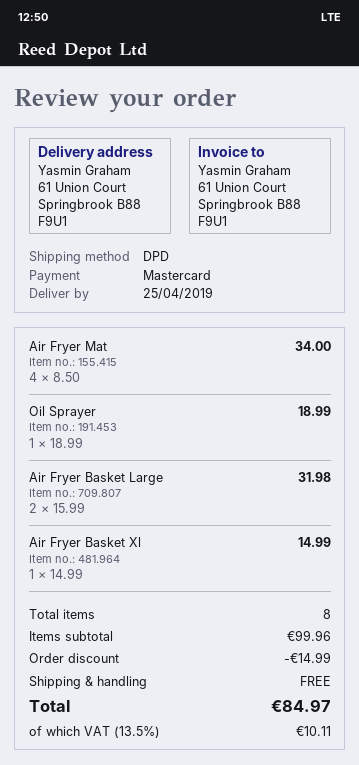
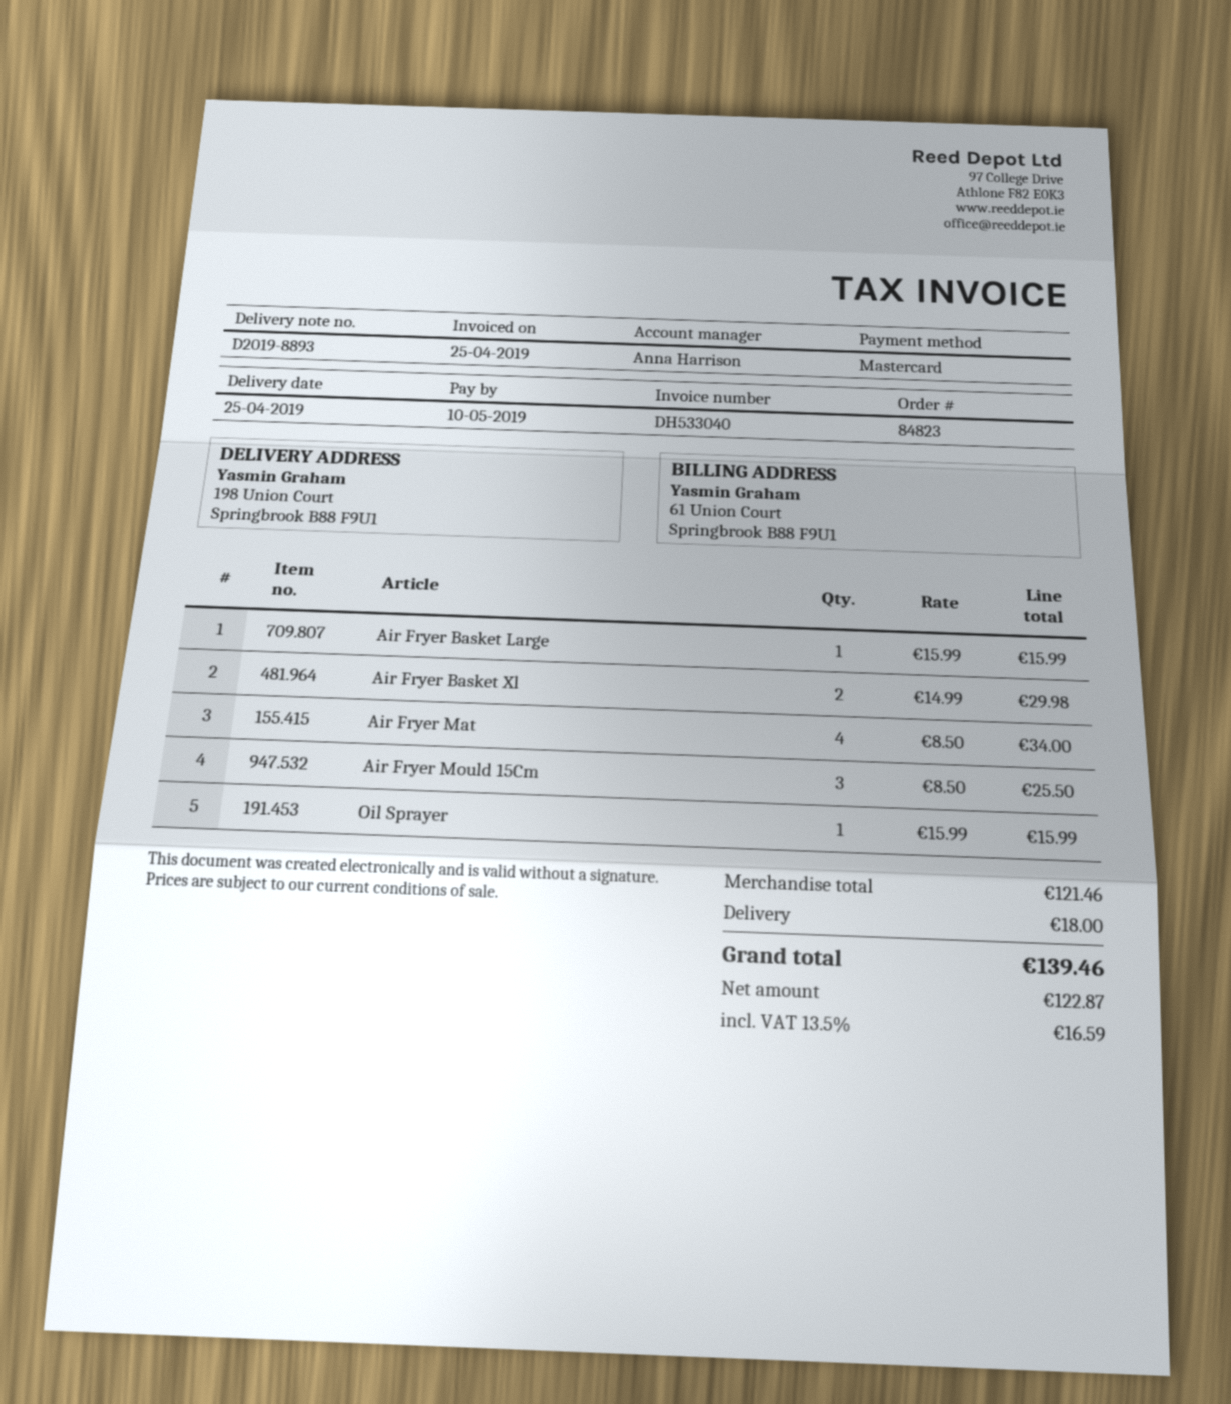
ship to: 61 Union Court, Springbrook B88 F9U1 -> 198 Union Court, Springbrook B88 F9U1
Oil Sprayer: 1 x 18.99 = 18.99 -> 1 x 15.99 = 15.99
Air Fryer Basket Large: 2 x 15.99 = 31.98 -> 1 x 15.99 = 15.99
Air Fryer Basket Xl: 1 x 14.99 = 14.99 -> 2 x 14.99 = 29.98
Air Fryer Mould 15Cm: none -> 3 x 8.50 = 25.50
subtotal: 99.96 -> 121.46
discount: 14.99 -> none
shipping: 0.00 -> 18.00
tax: 13.5% = 10.11 -> 13.5% = 16.59
total: 84.97 -> 139.46

